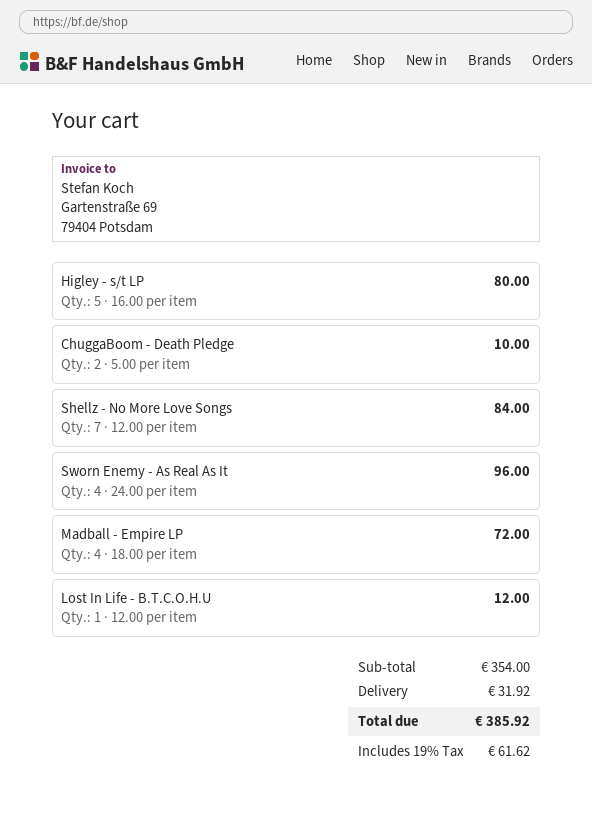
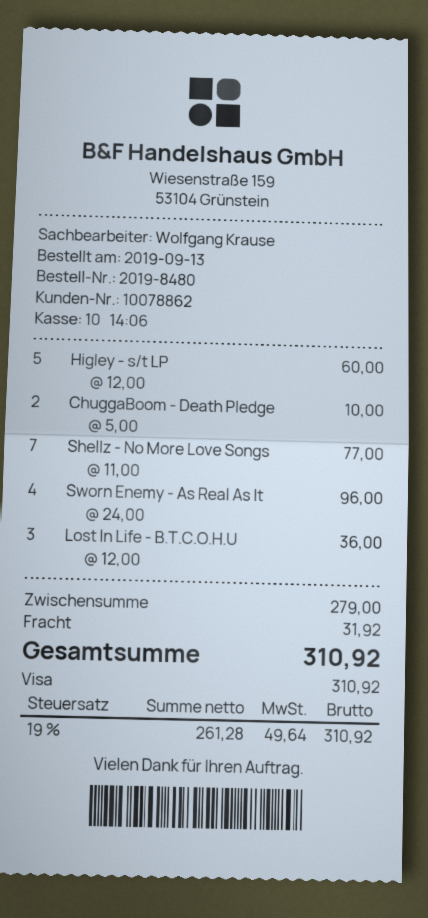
Higley - s/t LP: 5 x 16.00 = 80.00 -> 5 x 12.00 = 60.00
Shellz - No More Love Songs: 7 x 12.00 = 84.00 -> 7 x 11.00 = 77.00
Madball - Empire LP: 4 x 18.00 = 72.00 -> none
Lost In Life - B.T.C.O.H.U: 1 x 12.00 = 12.00 -> 3 x 12.00 = 36.00
subtotal: 354.00 -> 279.00
tax: 19% = 61.62 -> 19% = 49.64
total: 385.92 -> 310.92

